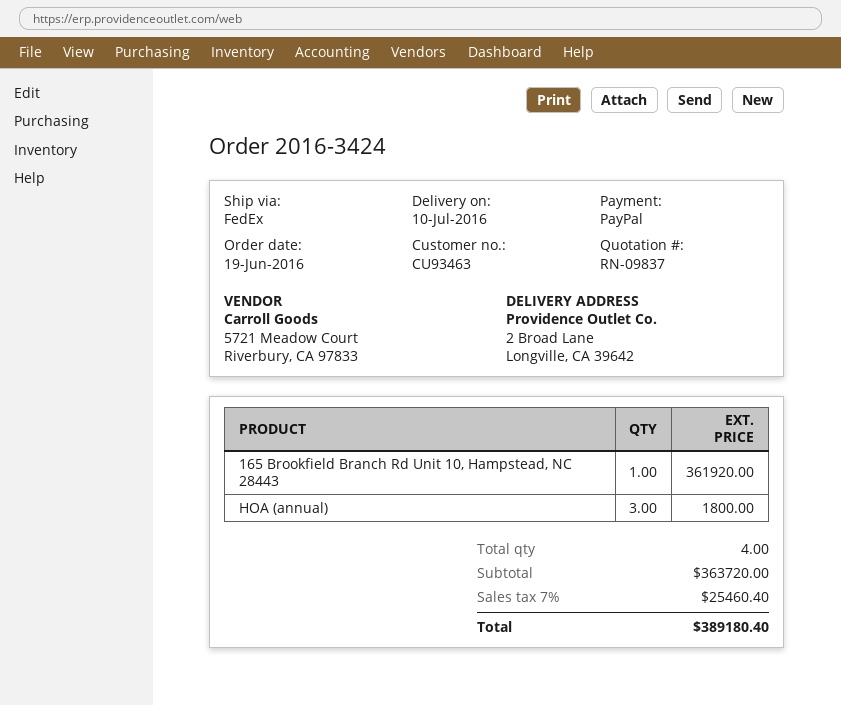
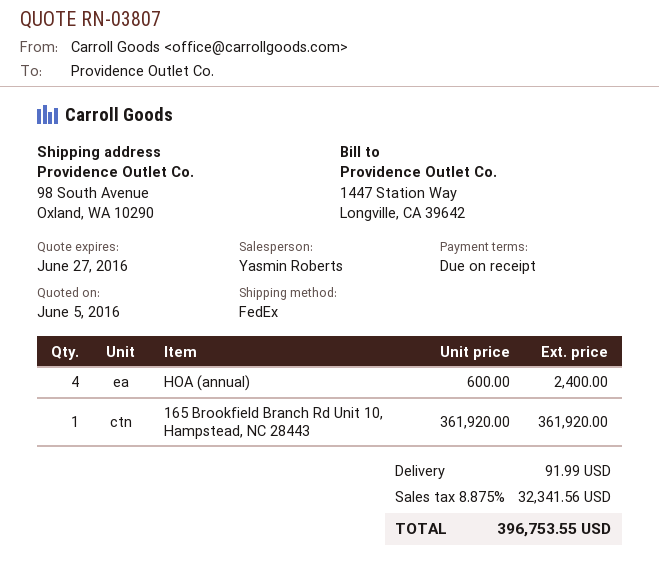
quote number: RN-09837 -> RN-03807
ship to: 2 Broad Lane, Longville, CA 39642 -> 98 South Avenue, Oxland, WA 10290
HOA (annual): 3 for 1800.00 -> 4 for 2400.00
shipping: none -> 91.99
tax: 7% = 25460.40 -> 8.875% = 32341.56
total: 389180.40 -> 396753.55

